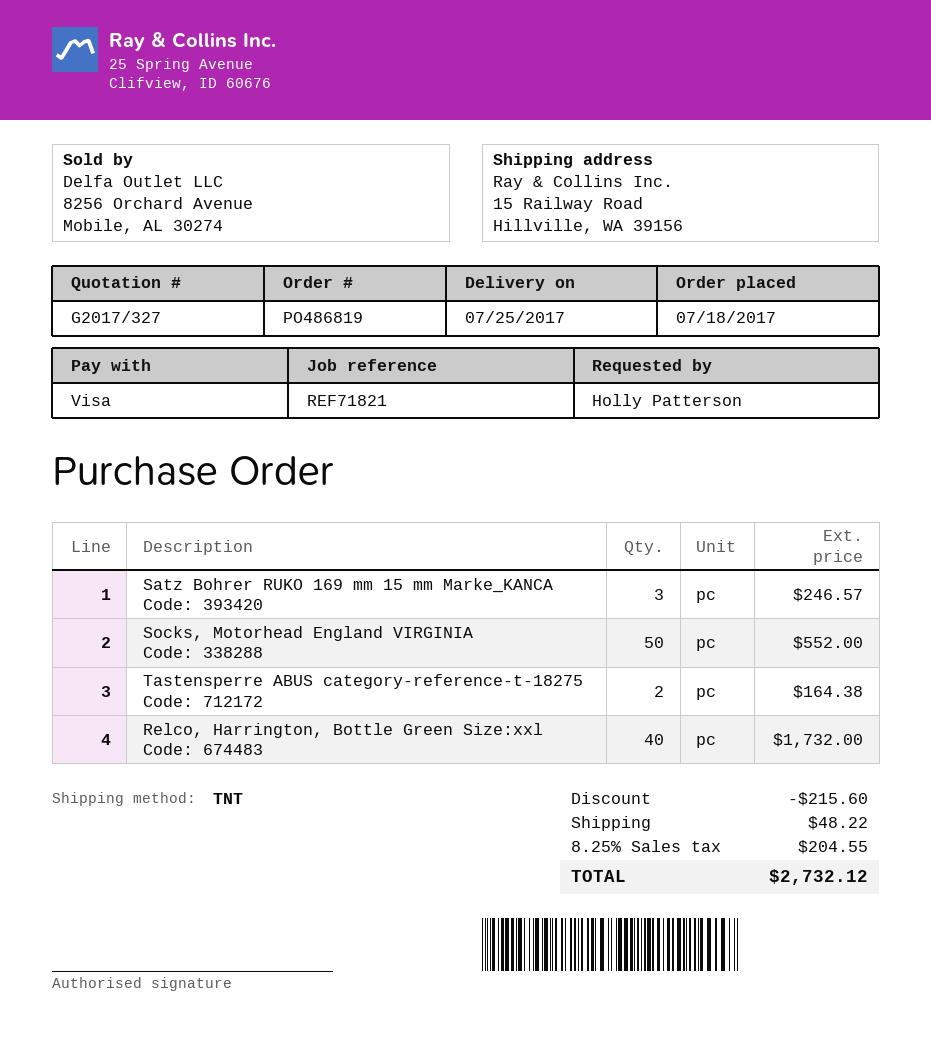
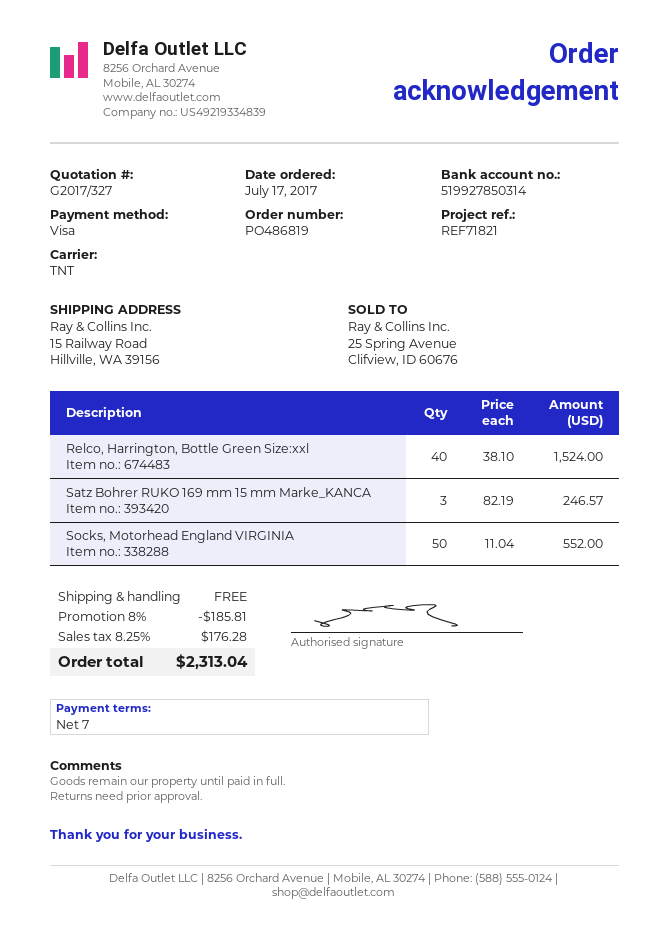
order date: 2017-07-18 -> 2017-07-17
Tastensperre ABUS category-reference-t-18275: 2 for 164.38 -> none
Relco, Harrington, Bottle Green Size:xxl: 40 for 1732.00 -> 40 for 1524.00
discount: 215.60 -> 185.81
shipping: 48.22 -> 0.00
tax: 8.25% = 204.55 -> 8.25% = 176.28
total: 2732.12 -> 2313.04

